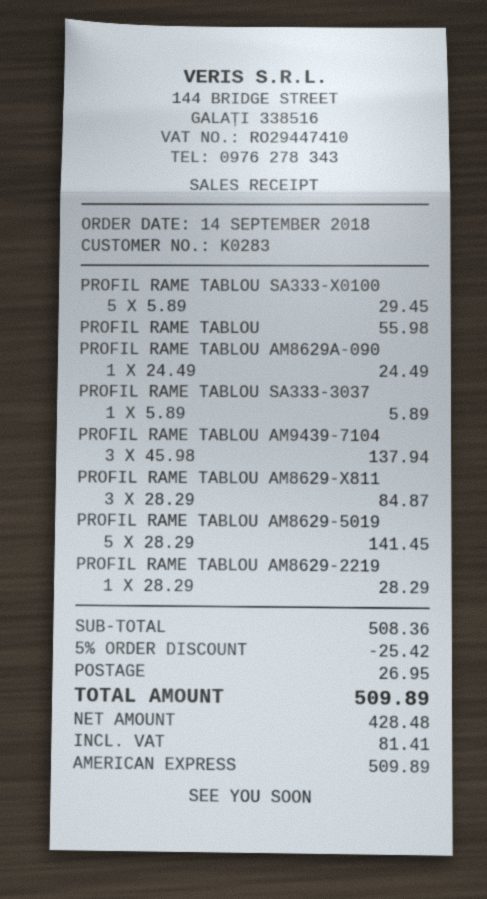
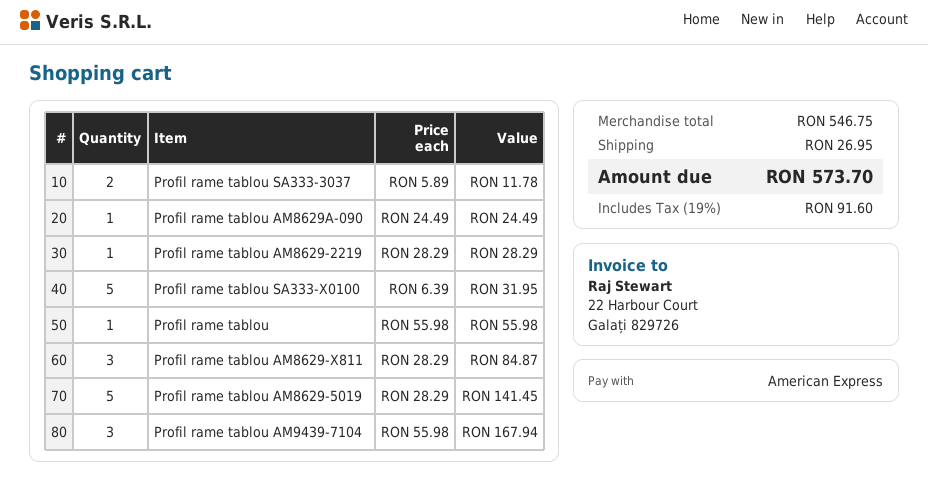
PROFIL RAME TABLOU SA333-X0100: 5 x 5.89 = 29.45 -> 5 x 6.39 = 31.95
PROFIL RAME TABLOU SA333-3037: 1 x 5.89 = 5.89 -> 2 x 5.89 = 11.78
PROFIL RAME TABLOU АМ9439-7104: 3 x 45.98 = 137.94 -> 3 x 55.98 = 167.94
subtotal: 508.36 -> 546.75
discount: 5% = 25.42 -> none
tax: 81.41 -> 91.60
total: 509.89 -> 573.70

